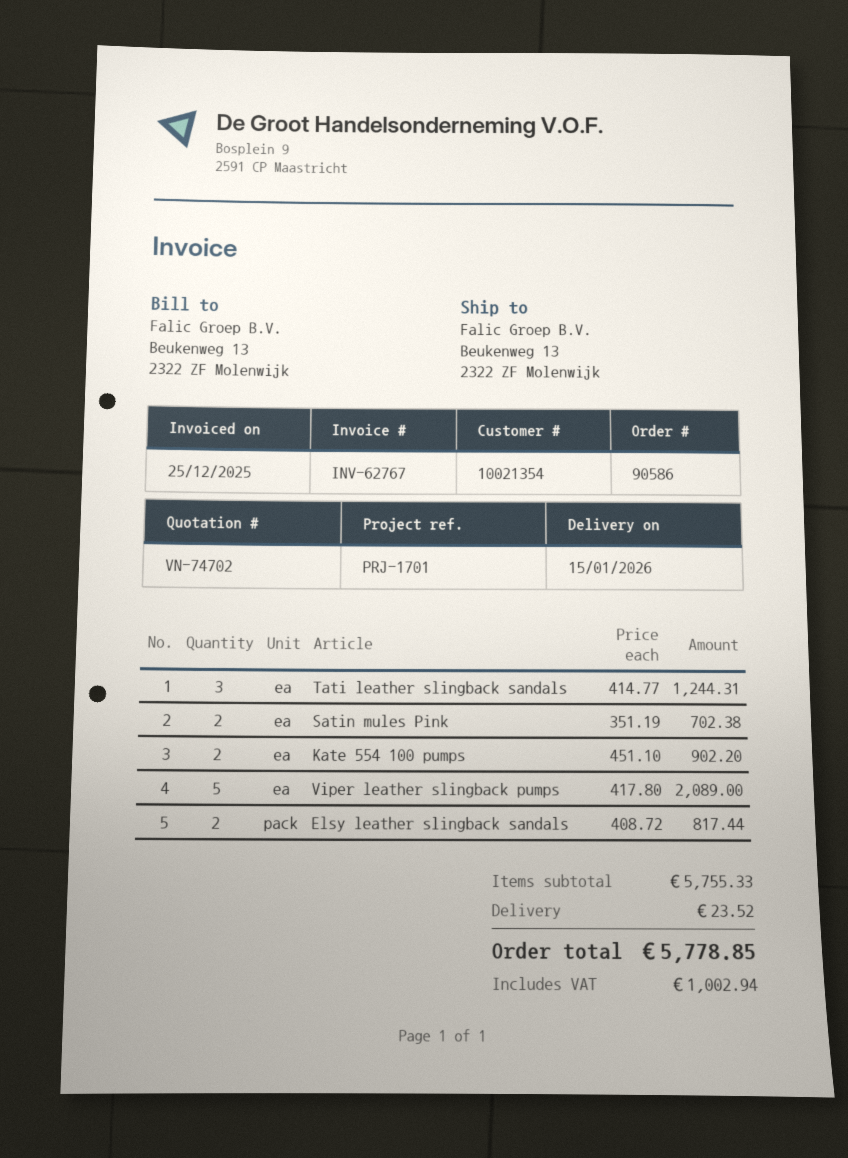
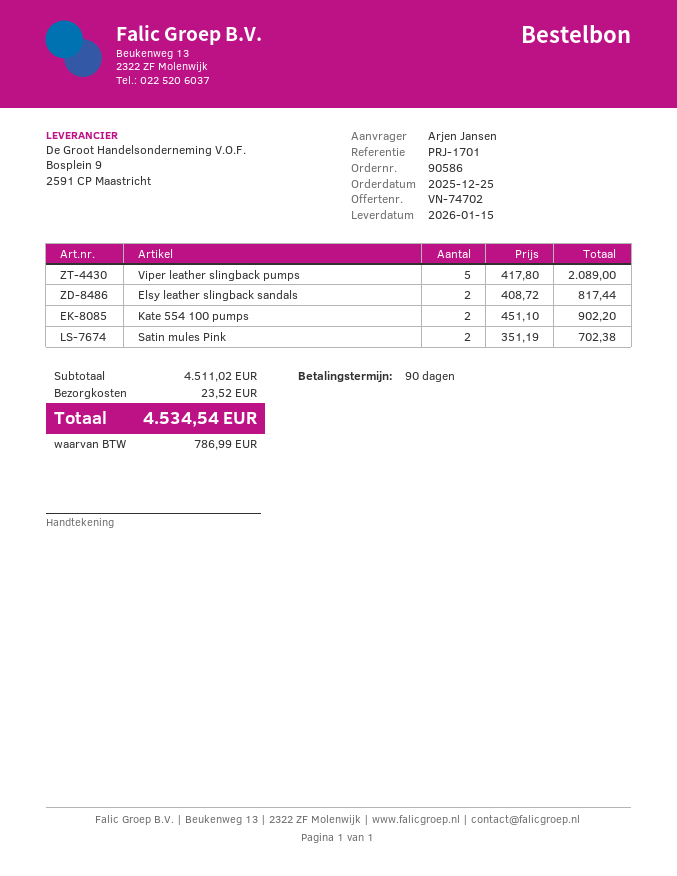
Tati leather slingback sandals: 3 x 414.77 = 1244.31 -> none
subtotal: 5755.33 -> 4511.02
tax: 1002.94 -> 786.99
total: 5778.85 -> 4534.54

